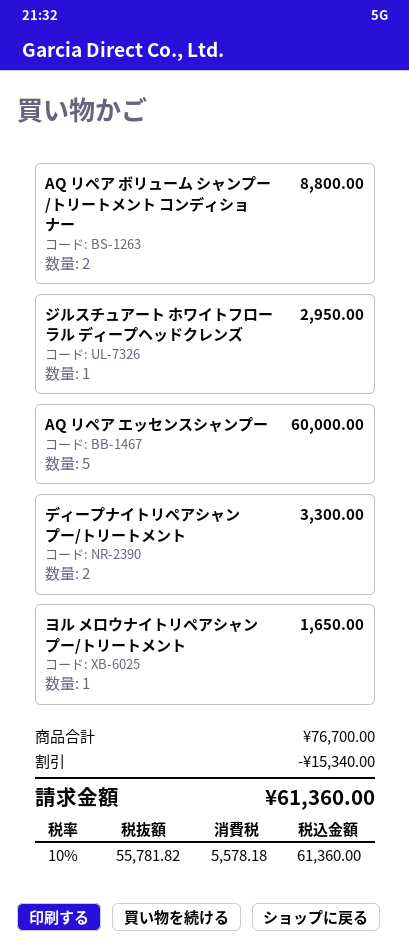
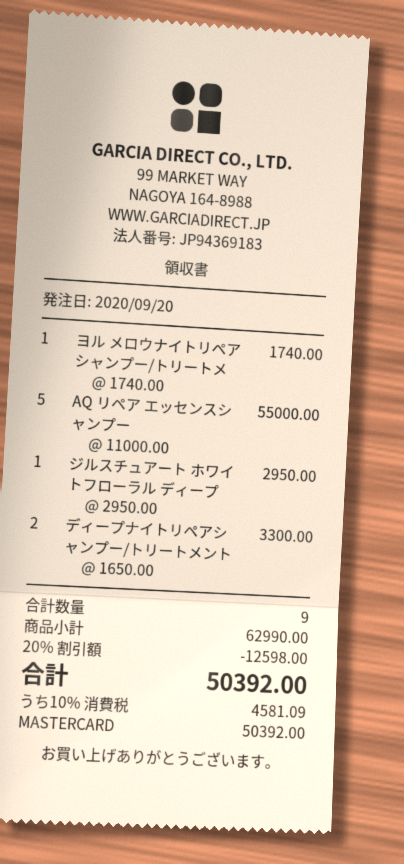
AQ リペア ボリューム シャンプー /トリートメント コンディショナー: 2 for 8800.00 -> none
AQ リペア エッセンスシャンプー: 5 for 60000.00 -> 5 for 55000.00
ヨル メロウナイトリペアシャンプー/トリートメント: 1 for 1650.00 -> 1 for 1740.00
subtotal: 76700.00 -> 62990.00
discount: 15340.00 -> 12598.00
tax: 10% = 5578.18 -> 10% = 4581.09
total: 61360.00 -> 50392.00

